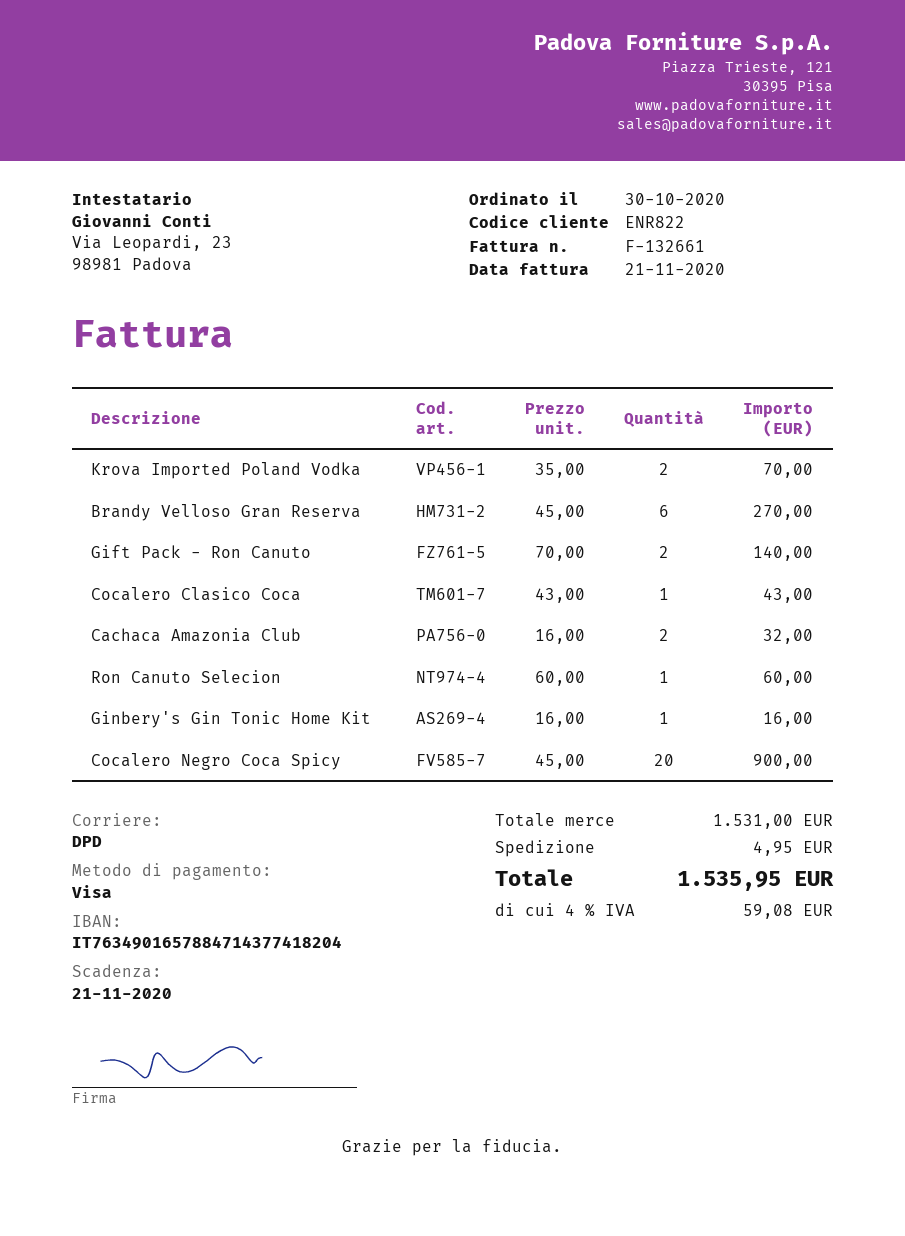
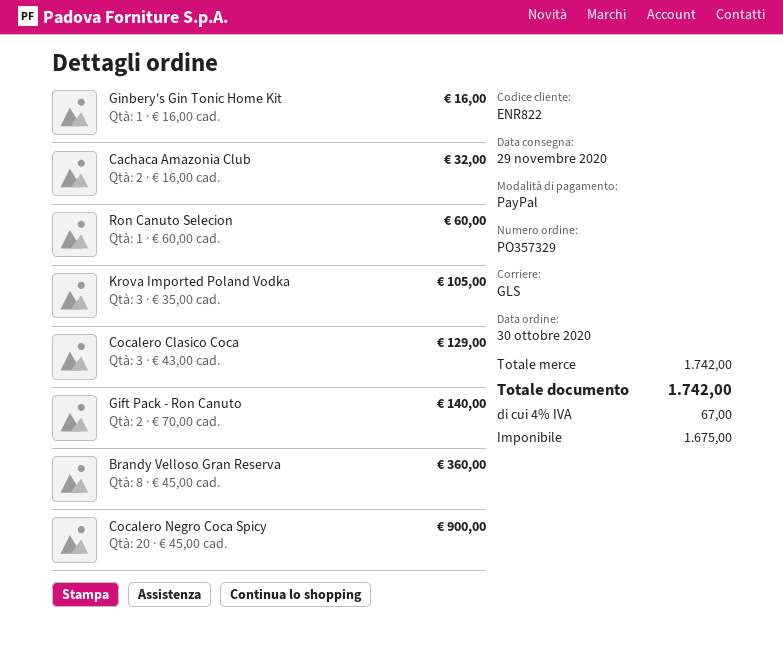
payment method: Visa -> PayPal
shipping method: DPD -> GLS
Krova Imported Poland Vodka: 2 x 35.00 = 70.00 -> 3 x 35.00 = 105.00
Brandy Velloso Gran Reserva: 6 x 45.00 = 270.00 -> 8 x 45.00 = 360.00
Cocalero Clasico Coca: 1 x 43.00 = 43.00 -> 3 x 43.00 = 129.00
subtotal: 1531.00 -> 1742.00
shipping: 4.95 -> none
tax: 4% = 59.08 -> 4% = 67.00
total: 1535.95 -> 1742.00

